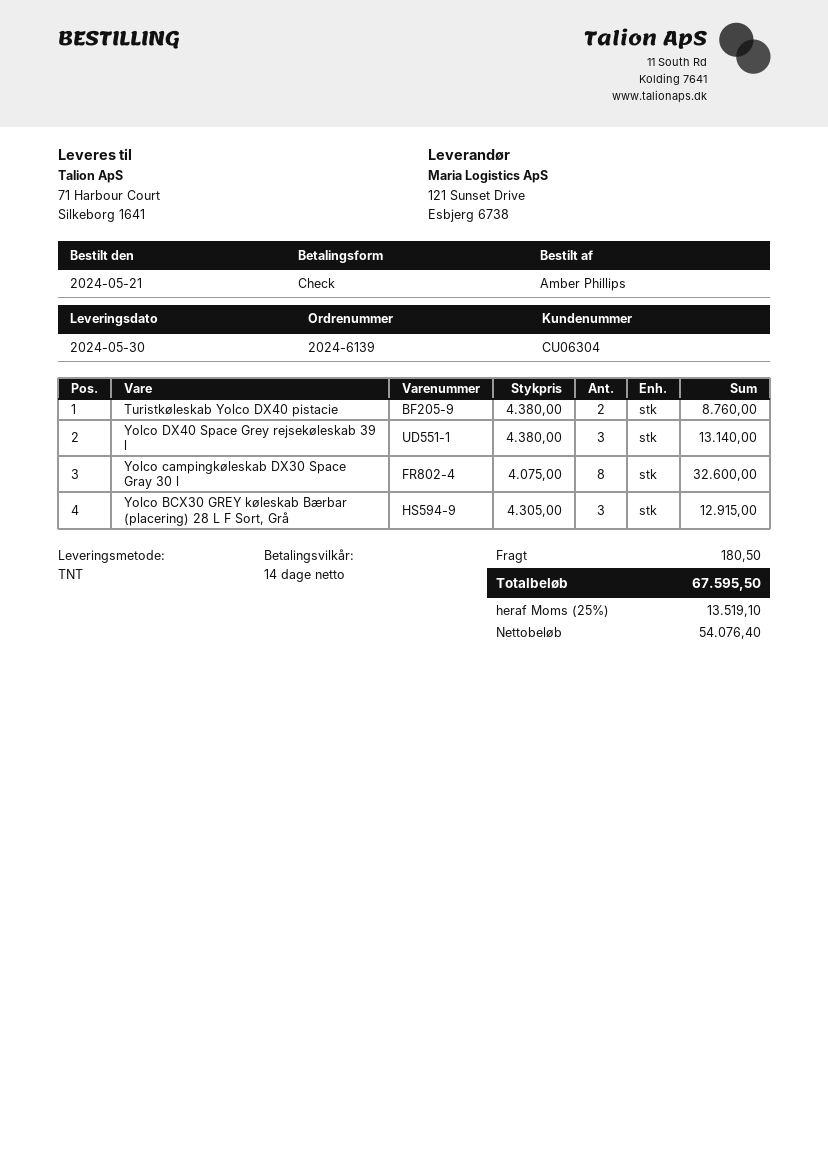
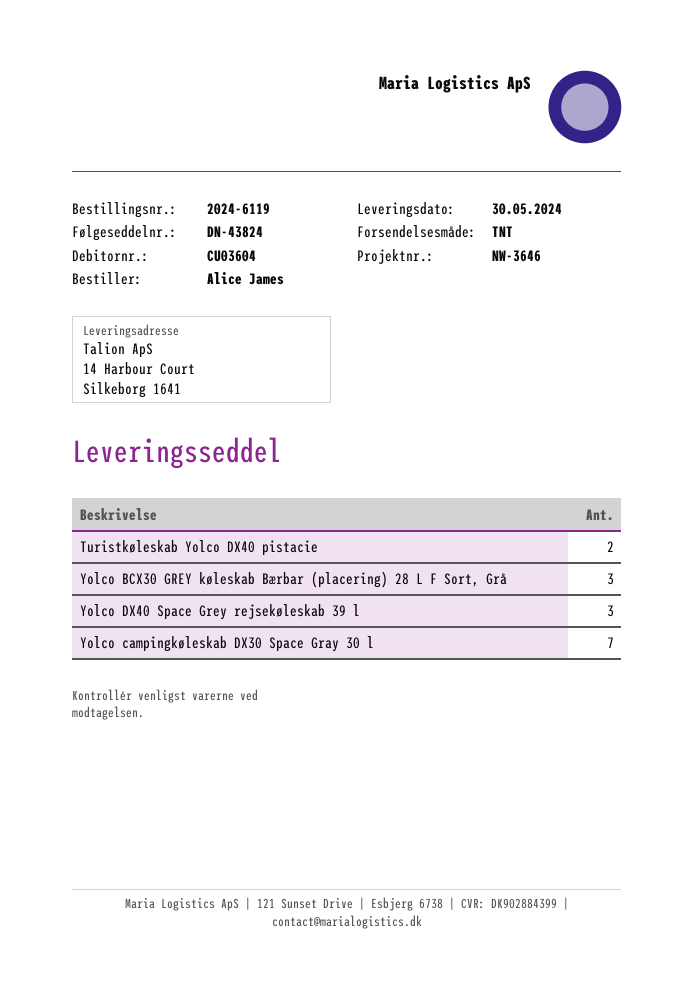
order number: 2024-6139 -> 2024-6119
customer number: CU06304 -> CU03604
ordered by: Amber Phillips -> Alice James
ship to: 71 Harbour Court, Silkeborg 1641 -> 14 Harbour Court, Silkeborg 1641
Yolco campingkøleskab DX30 Space Gray 30 l: 8 -> 7

